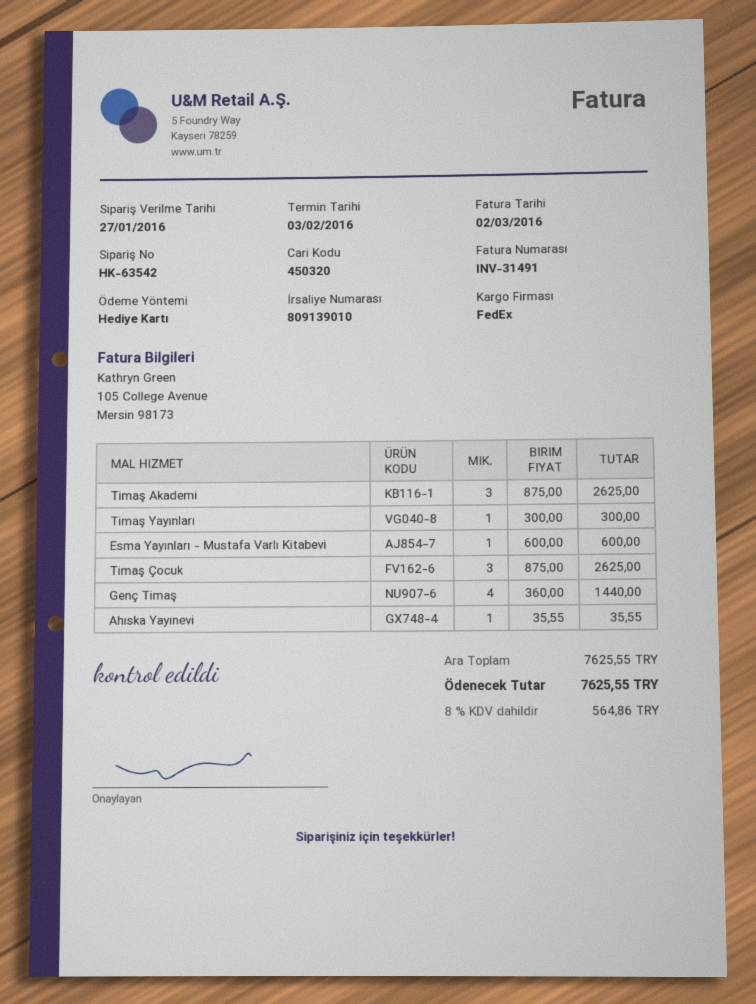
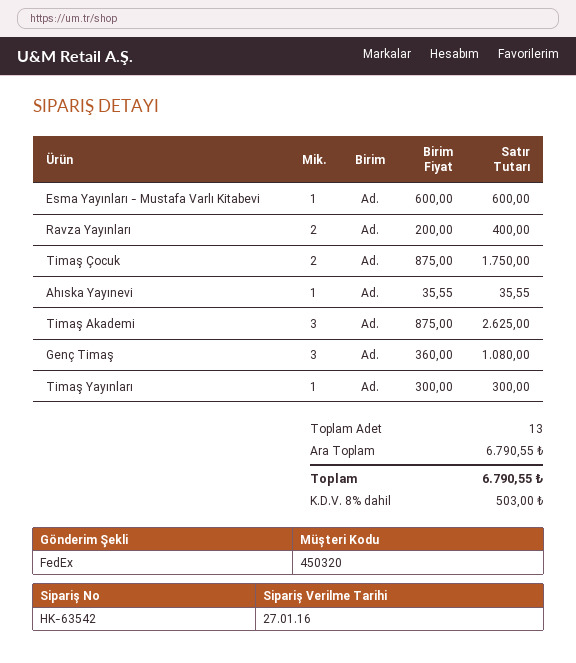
Timaş Çocuk: 3 x 875.00 = 2625.00 -> 2 x 875.00 = 1750.00
Genç Timaş: 4 x 360.00 = 1440.00 -> 3 x 360.00 = 1080.00
Ravza Yayınları: none -> 2 x 200.00 = 400.00
subtotal: 7625.55 -> 6790.55
tax: 8% = 564.86 -> 8% = 503.00
total: 7625.55 -> 6790.55

